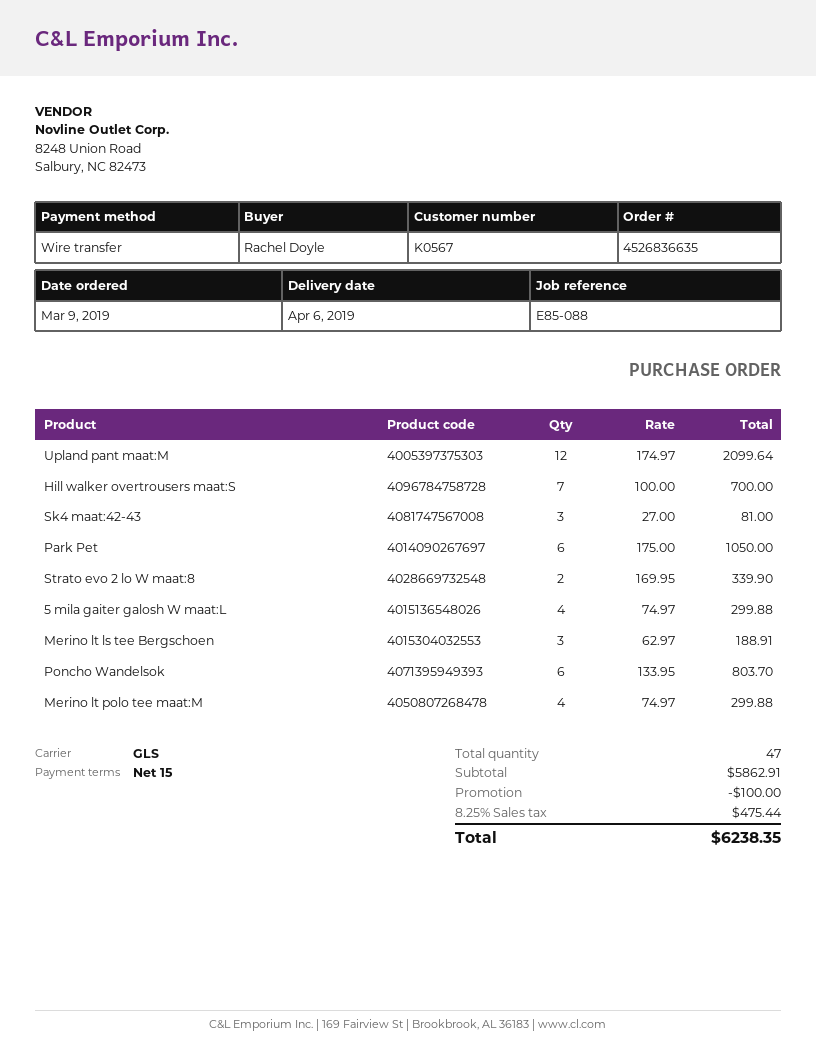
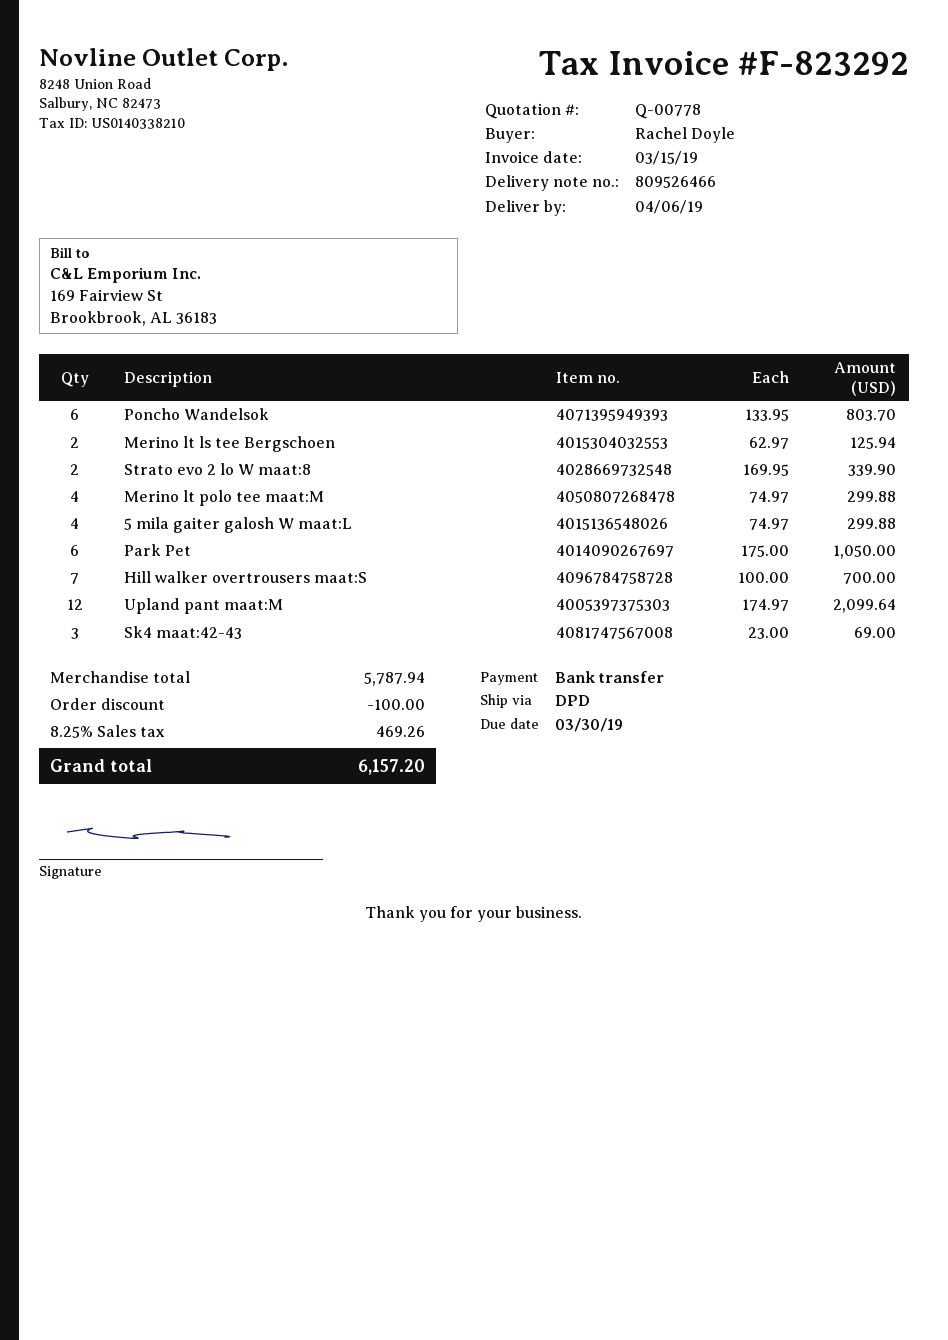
shipping method: GLS -> DPD
Sk4 maat:42-43: 3 x 27.00 = 81.00 -> 3 x 23.00 = 69.00
Merino lt ls tee Bergschoen: 3 x 62.97 = 188.91 -> 2 x 62.97 = 125.94
subtotal: 5862.91 -> 5787.94
tax: 8.25% = 475.44 -> 8.25% = 469.26
total: 6238.35 -> 6157.20

